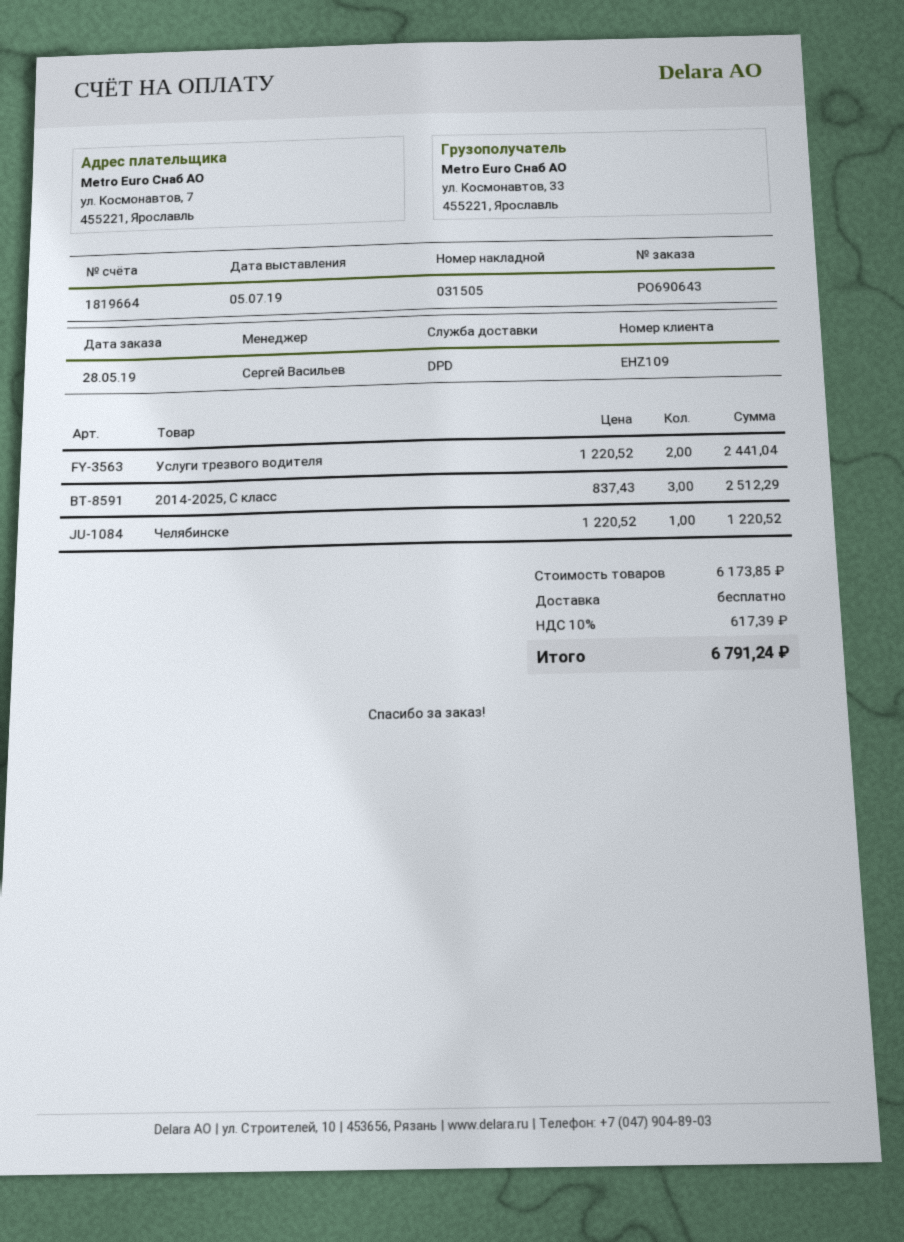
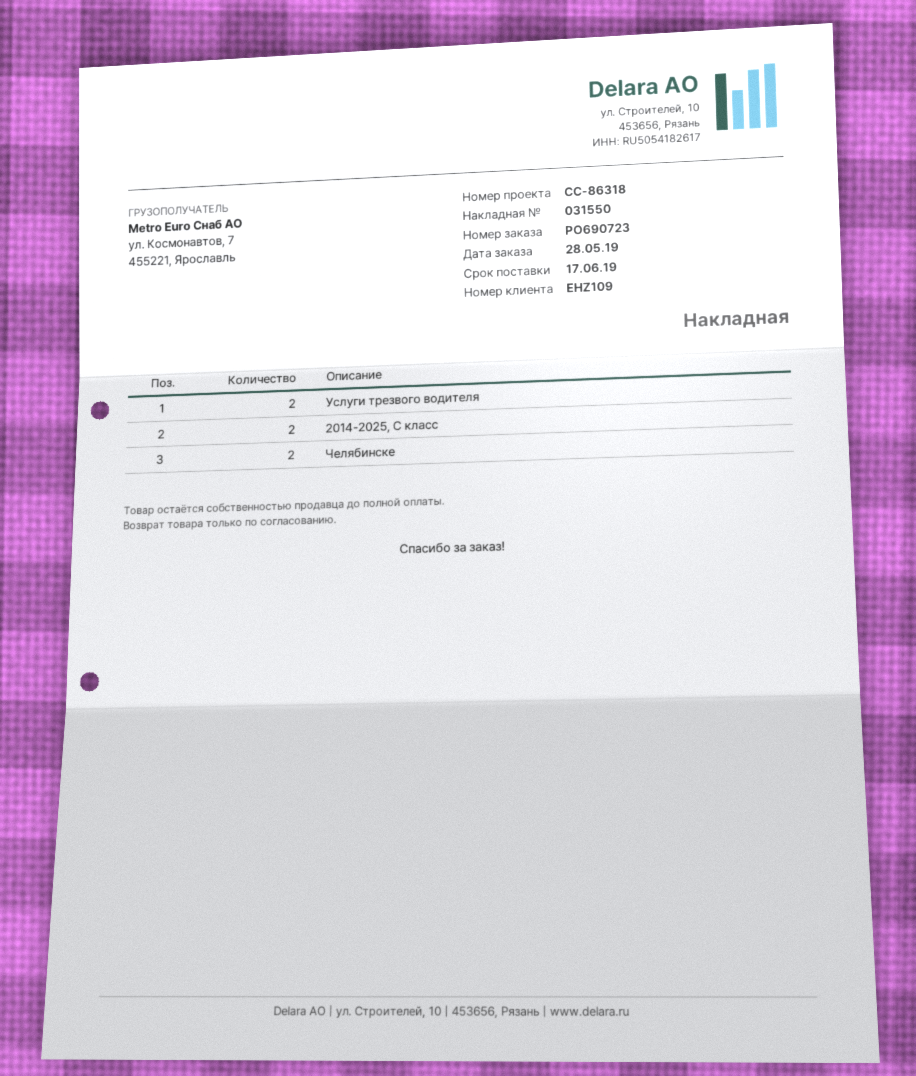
order number: PO690643 -> PO690723
delivery note number: 031505 -> 031550
ship to: ул. Космонавтов, 33, 455221, Ярославль -> ул. Космонавтов, 7, 455221, Ярославль
2014-2025, C класс: 3 -> 2
Челябинске: 1 -> 2

